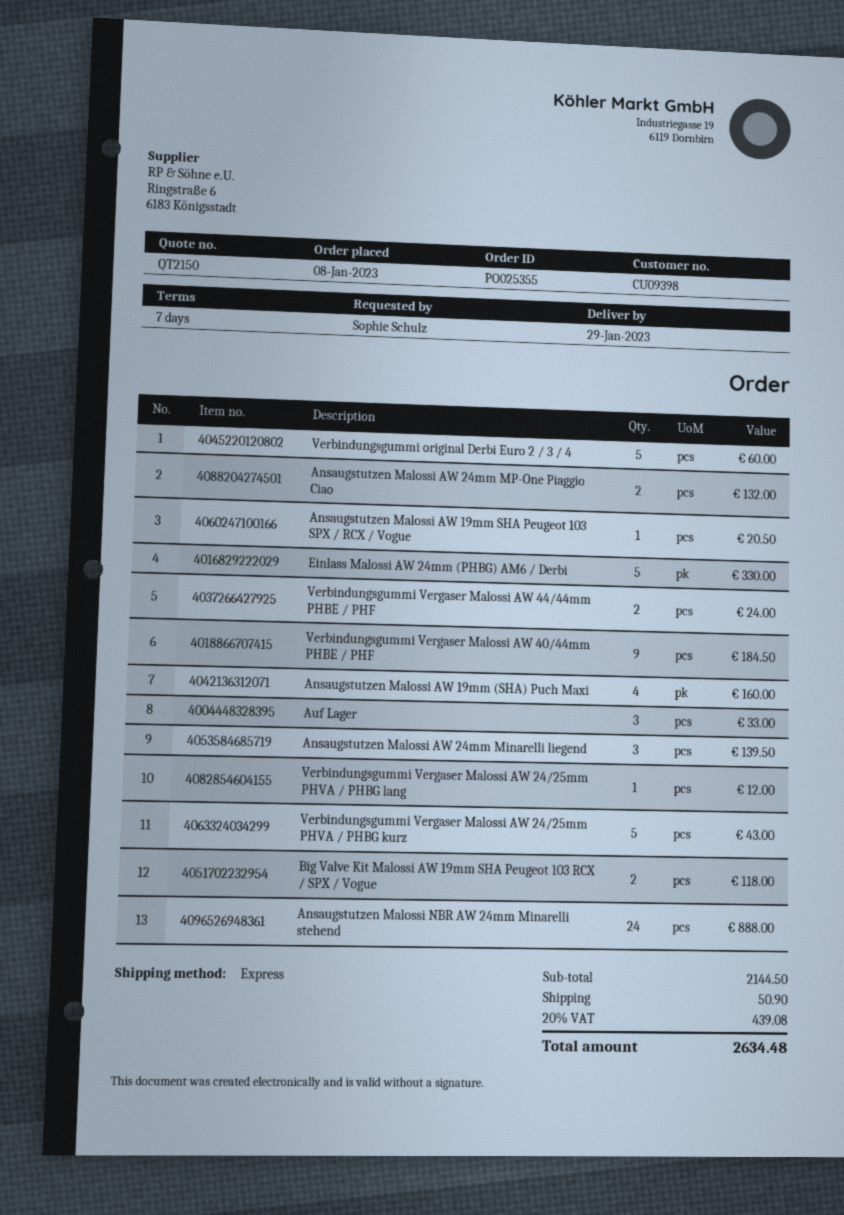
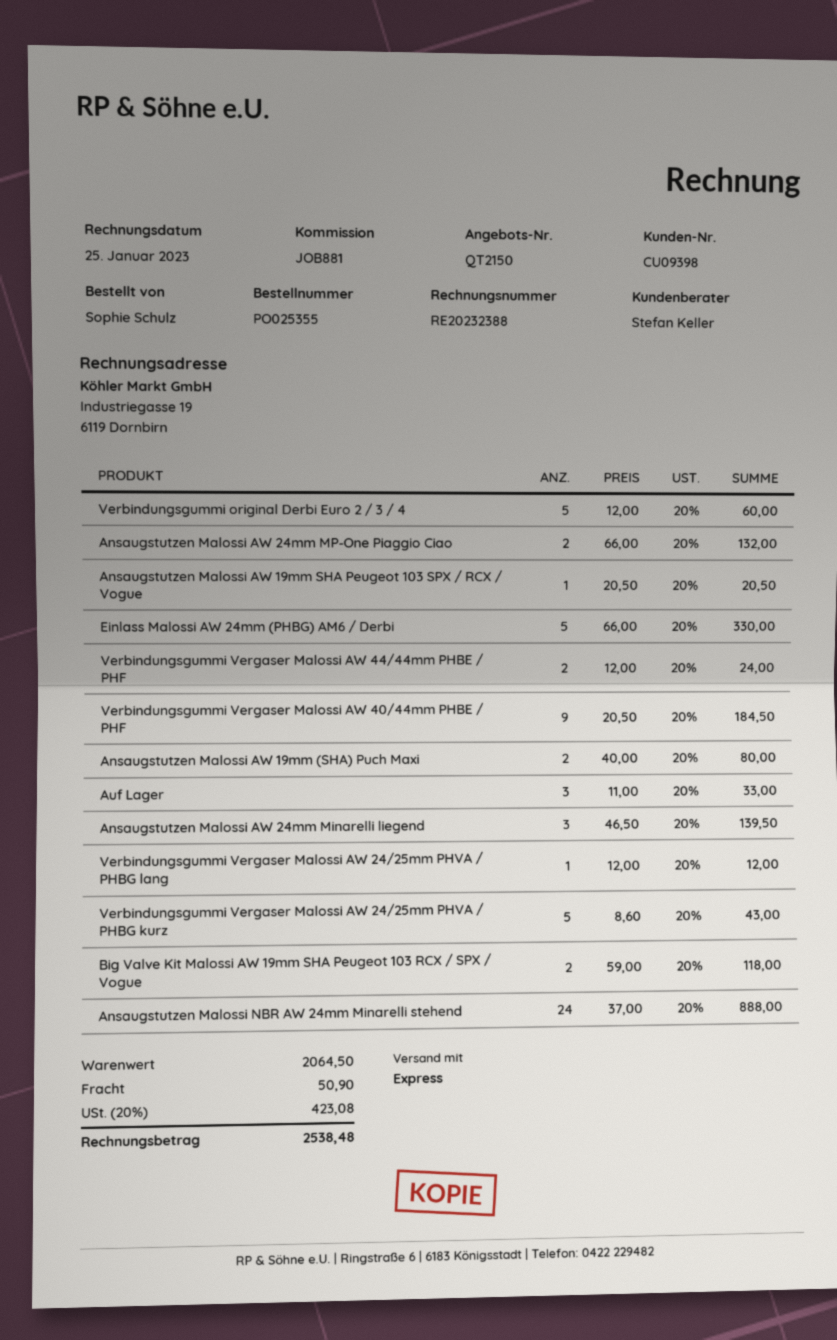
Ansaugstutzen Malossi AW 19mm (SHA) Puch Maxi: 4 for 160.00 -> 2 for 80.00
subtotal: 2144.50 -> 2064.50
tax: 20% = 439.08 -> 20% = 423.08
total: 2634.48 -> 2538.48

